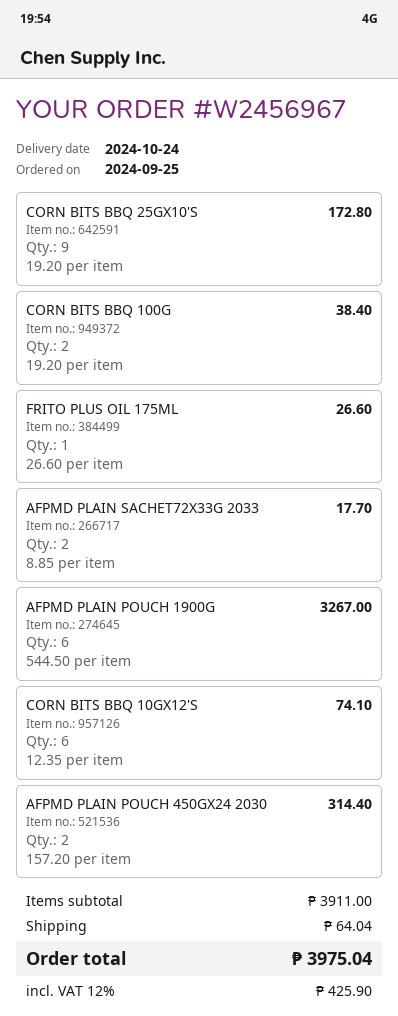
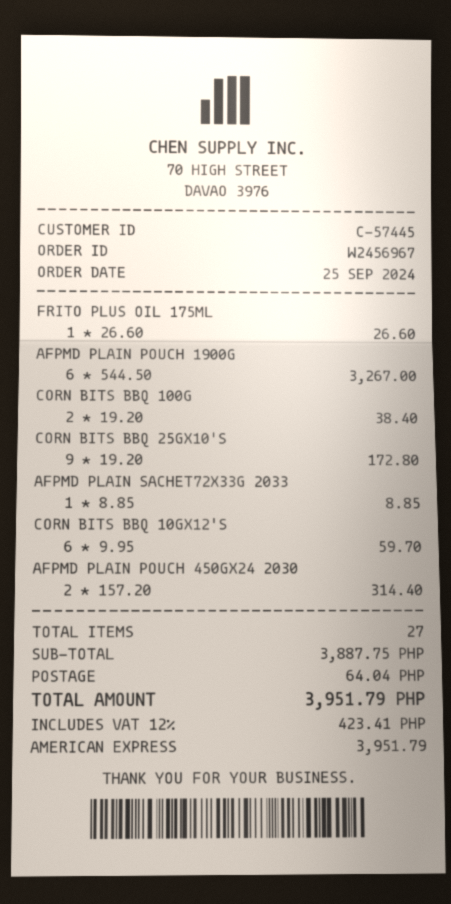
AFPMD PLAIN SACHET72X33G 2033: 2 x 8.85 = 17.70 -> 1 x 8.85 = 8.85
CORN BITS BBQ 10GX12'S: 6 x 12.35 = 74.10 -> 6 x 9.95 = 59.70
subtotal: 3911.00 -> 3887.75
tax: 12% = 425.90 -> 12% = 423.41
total: 3975.04 -> 3951.79

